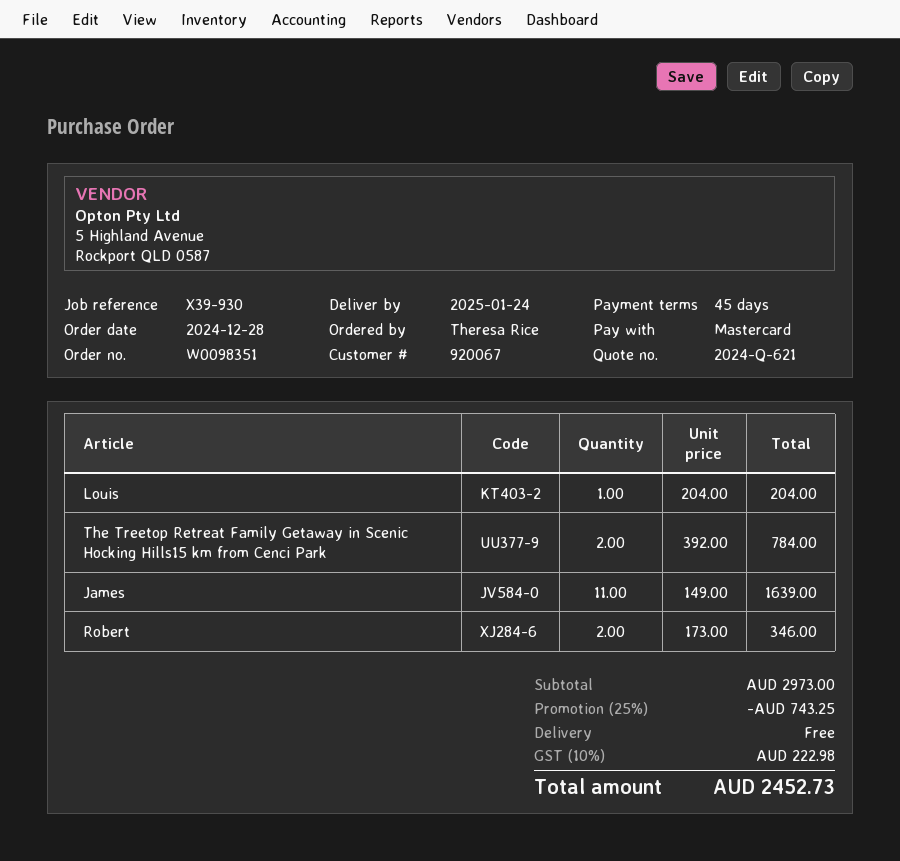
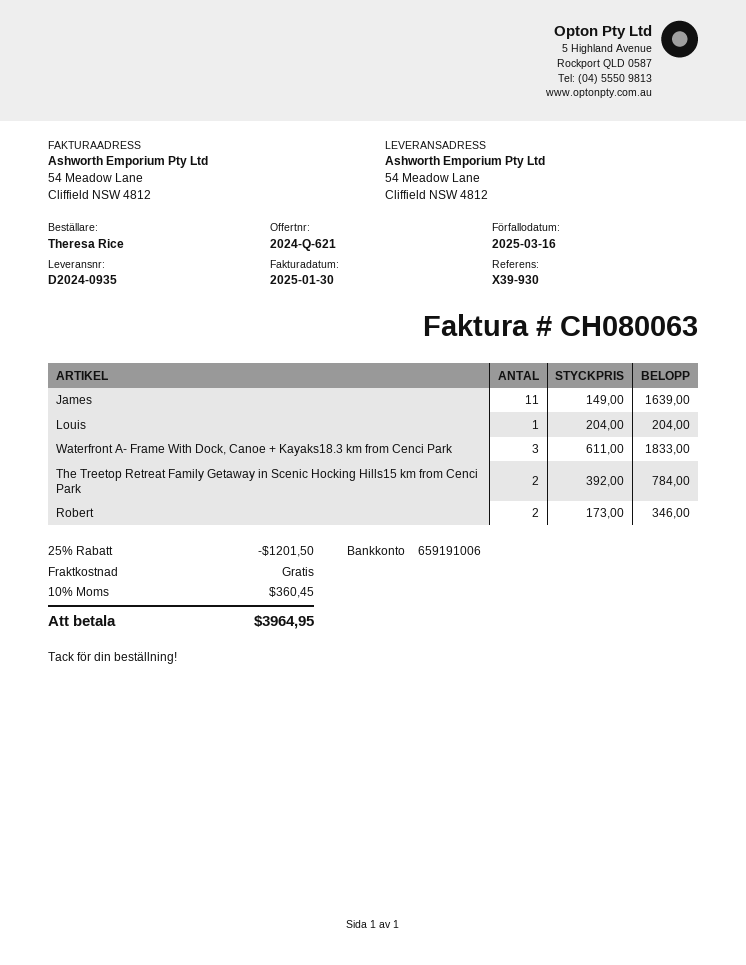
Waterfront A- Frame With Dock, Canoe + Kayaks18.3 km from Cenci Park: none -> 3 x 611.00 = 1833.00
discount: 25% = 743.25 -> 25% = 1201.50
tax: 10% = 222.98 -> 10% = 360.45
total: 2452.73 -> 3964.95

